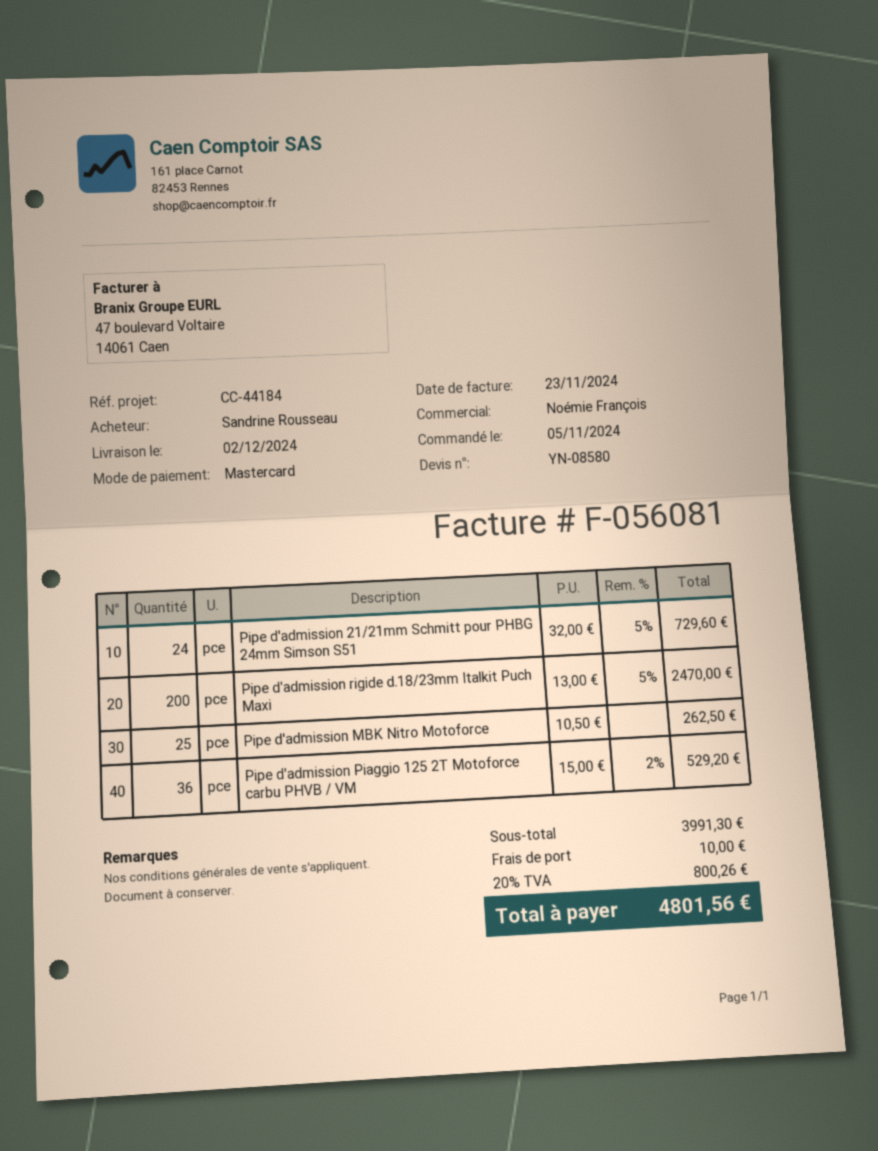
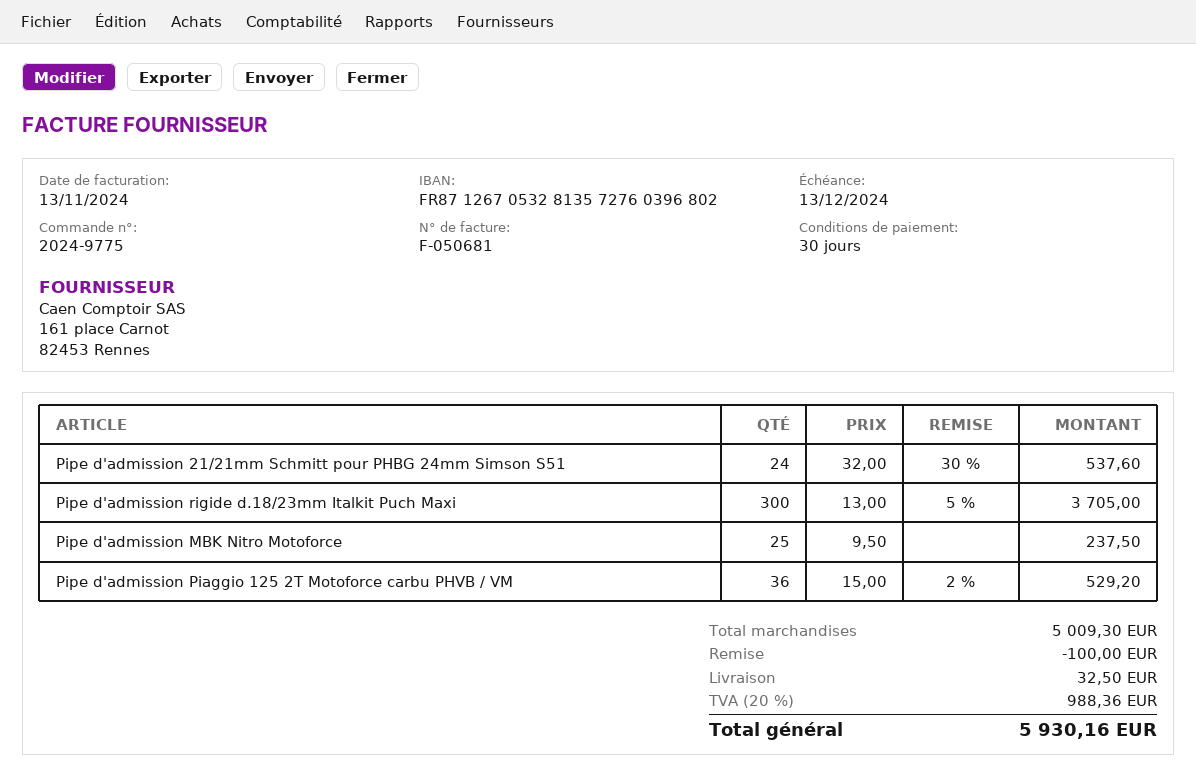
invoice number: F-056081 -> F-050681
invoice date: 2024-11-23 -> 2024-11-13
Pipe d'admission 21/21mm Schmitt pour PHBG 24mm Simson S51: 24 x 32.00 - 5% = 729.60 -> 24 x 32.00 - 30% = 537.60
Pipe d'admission rigide d.18/23mm Italkit Puch Maxi: 200 x 13.00 - 5% = 2470.00 -> 300 x 13.00 - 5% = 3705.00
Pipe d'admission MBK Nitro Motoforce: 25 x 10.50 = 262.50 -> 25 x 9.50 = 237.50
subtotal: 3991.30 -> 5009.30
discount: none -> 100.00
shipping: 10.00 -> 32.50
tax: 20% = 800.26 -> 20% = 988.36
total: 4801.56 -> 5930.16

